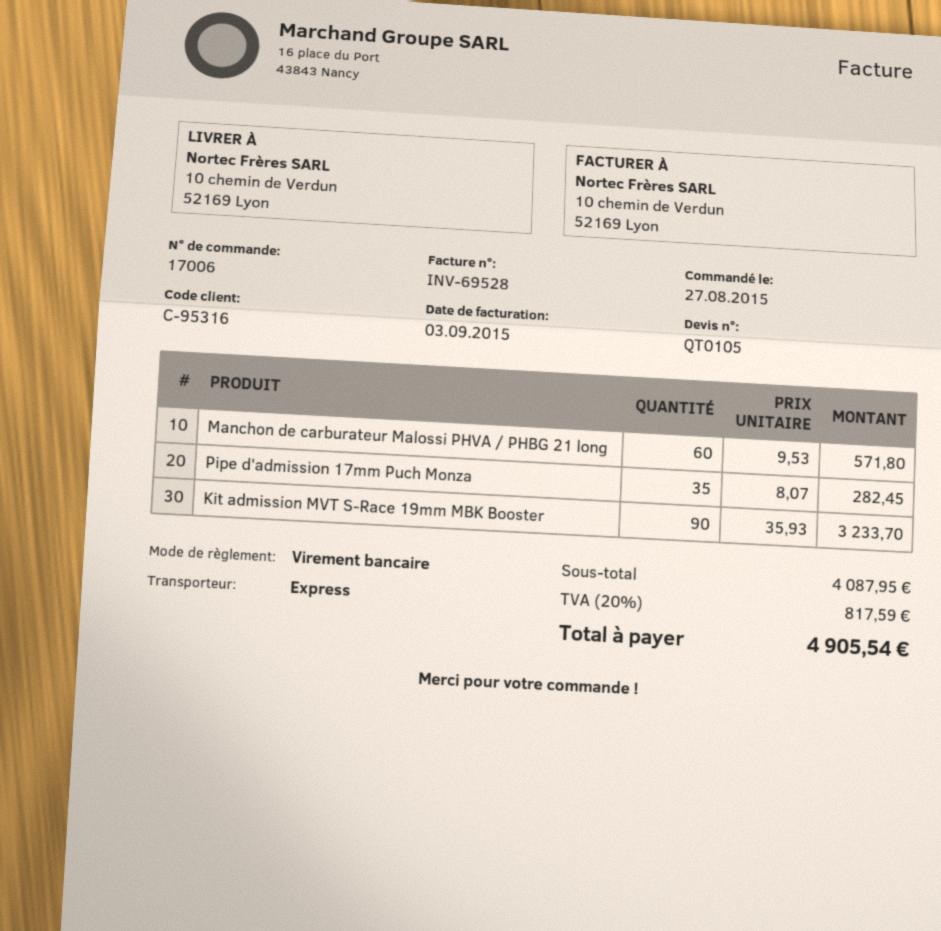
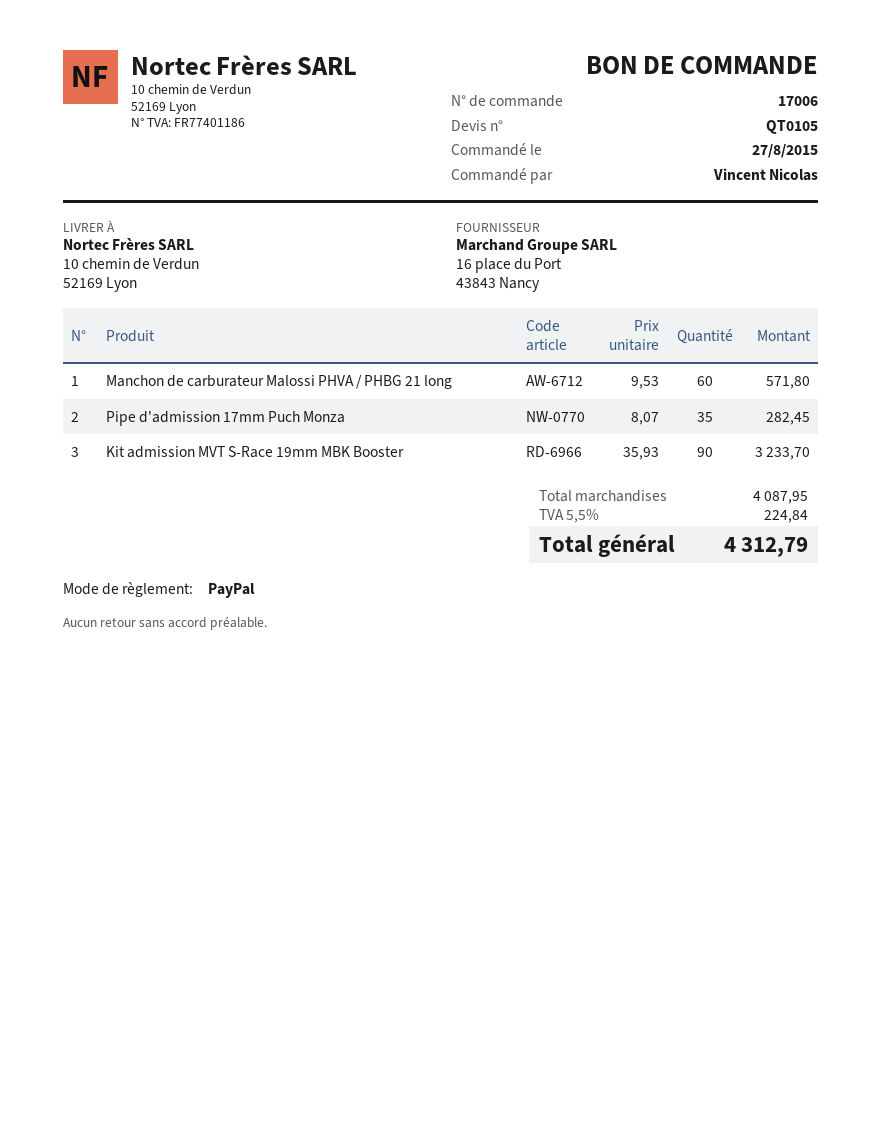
payment method: bank transfer -> PayPal
tax: 20% = 817.59 -> 5.5% = 224.84
total: 4905.54 -> 4312.79

